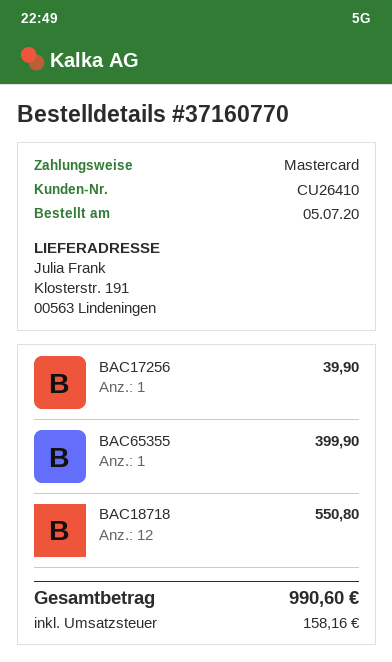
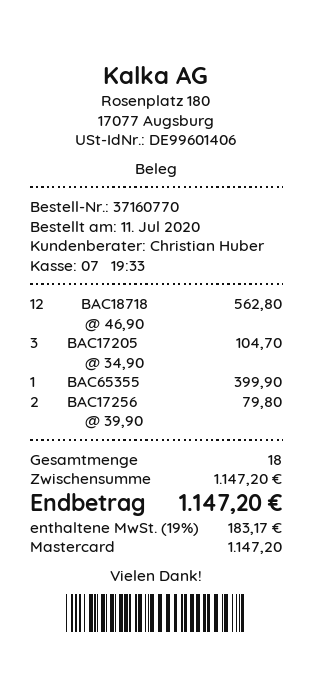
order date: 2020-07-05 -> 2020-07-11
BAC17256: 1 for 39.90 -> 2 for 79.80
BAC18718: 12 for 550.80 -> 12 for 562.80
BAC17205: none -> 3 for 104.70
tax: 158.16 -> 183.17
total: 990.60 -> 1147.20

